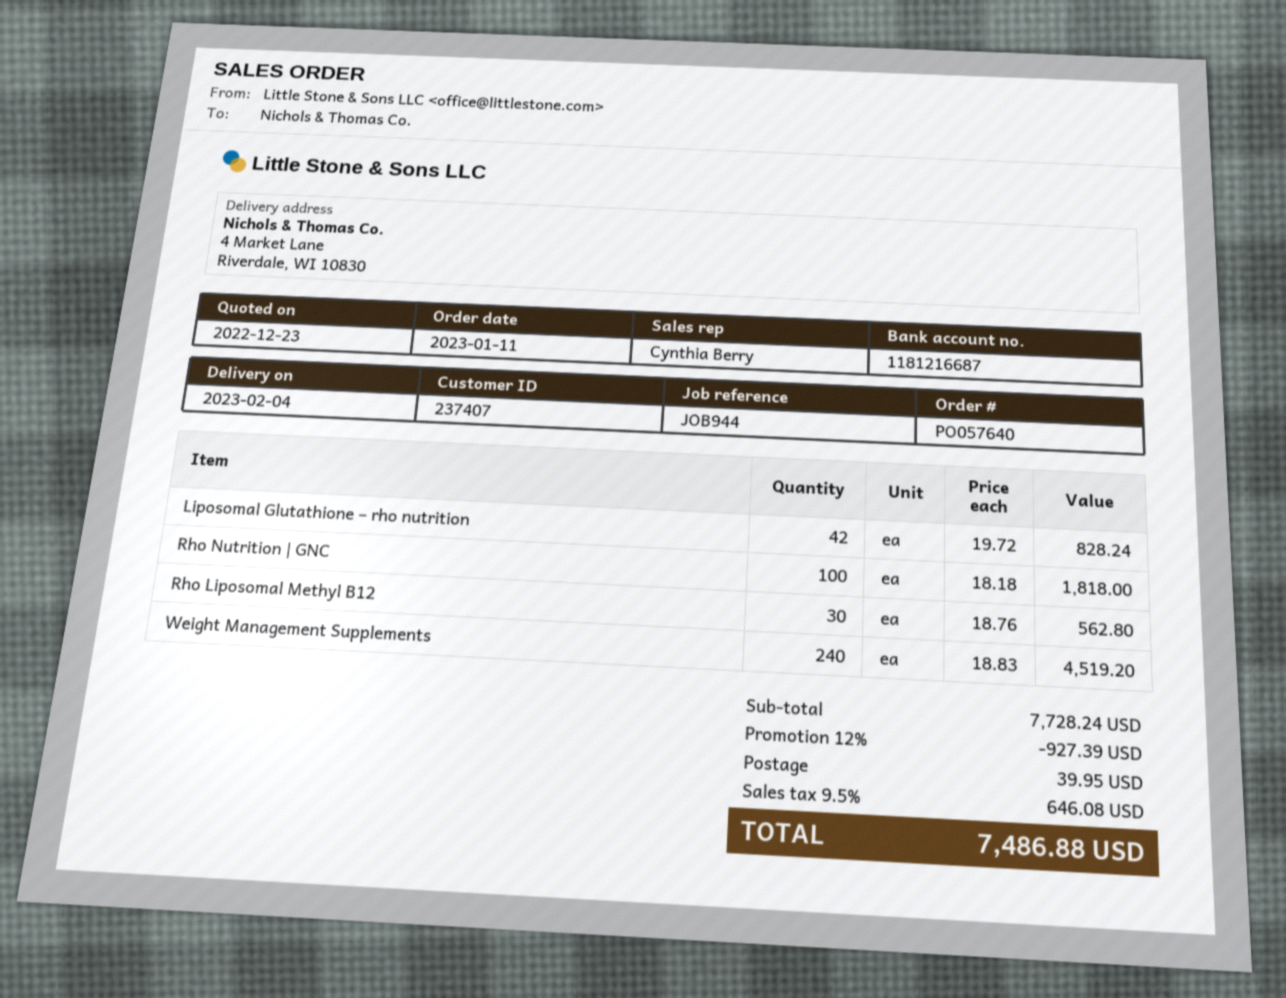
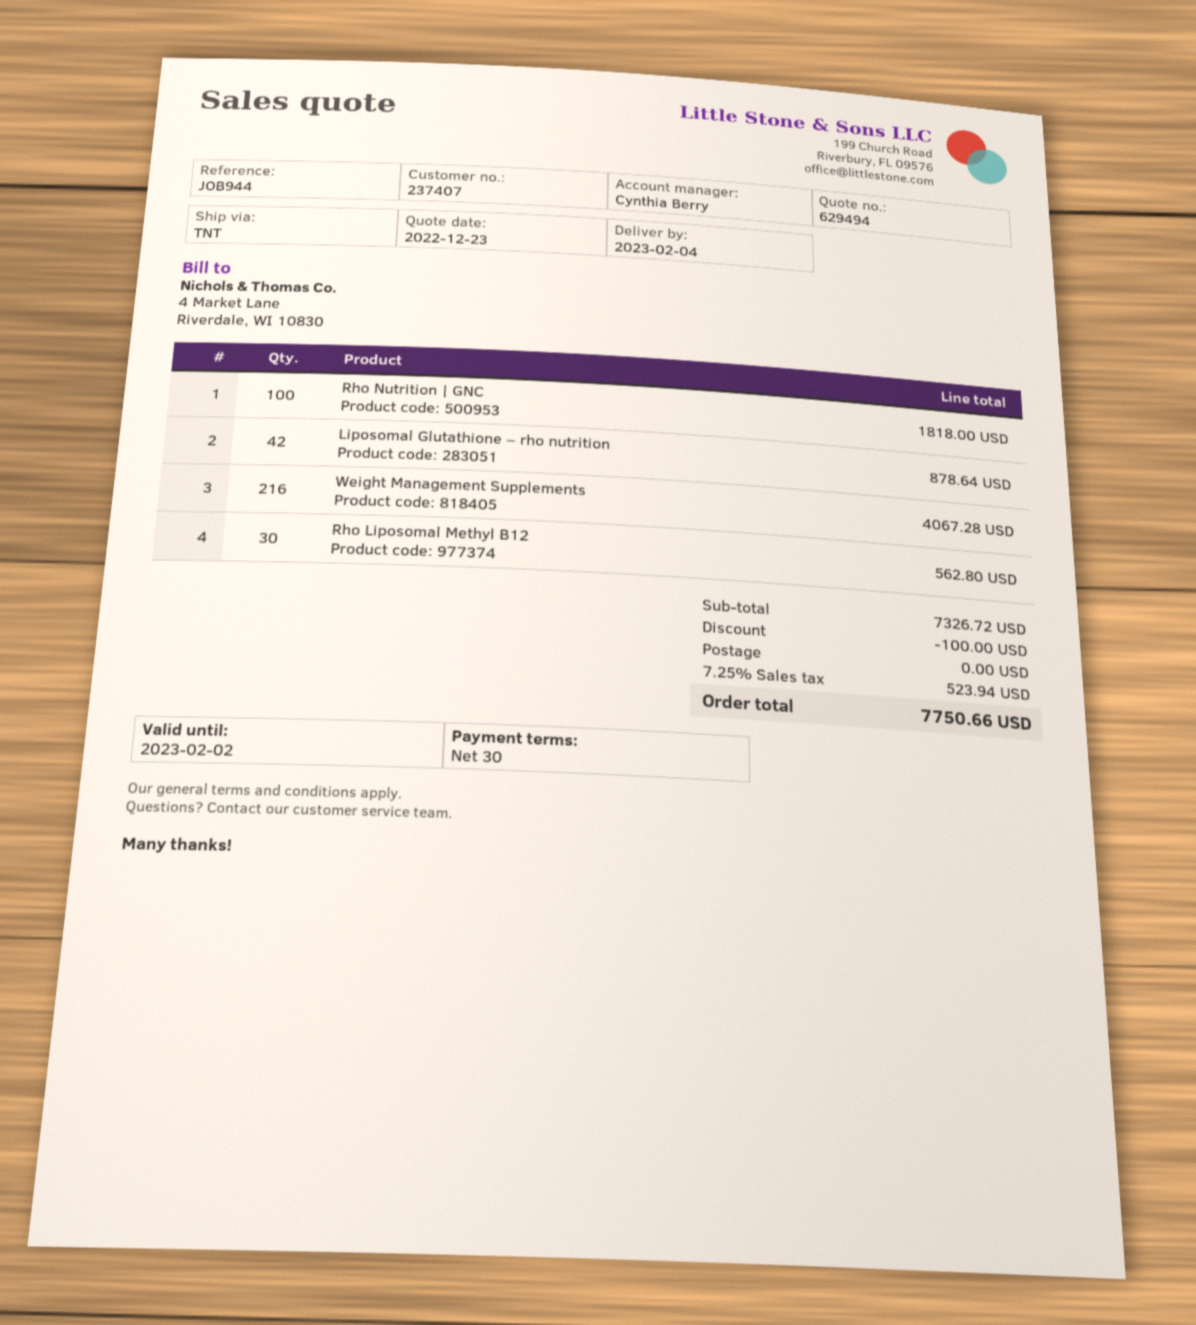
Liposomal Glutathione – rho nutrition: 42 for 828.24 -> 42 for 878.64
Weight Management Supplements: 240 for 4519.20 -> 216 for 4067.28
subtotal: 7728.24 -> 7326.72
discount: 927.39 -> 100.00
shipping: 39.95 -> 0.00
tax: 9.5% = 646.08 -> 7.25% = 523.94
total: 7486.88 -> 7750.66

